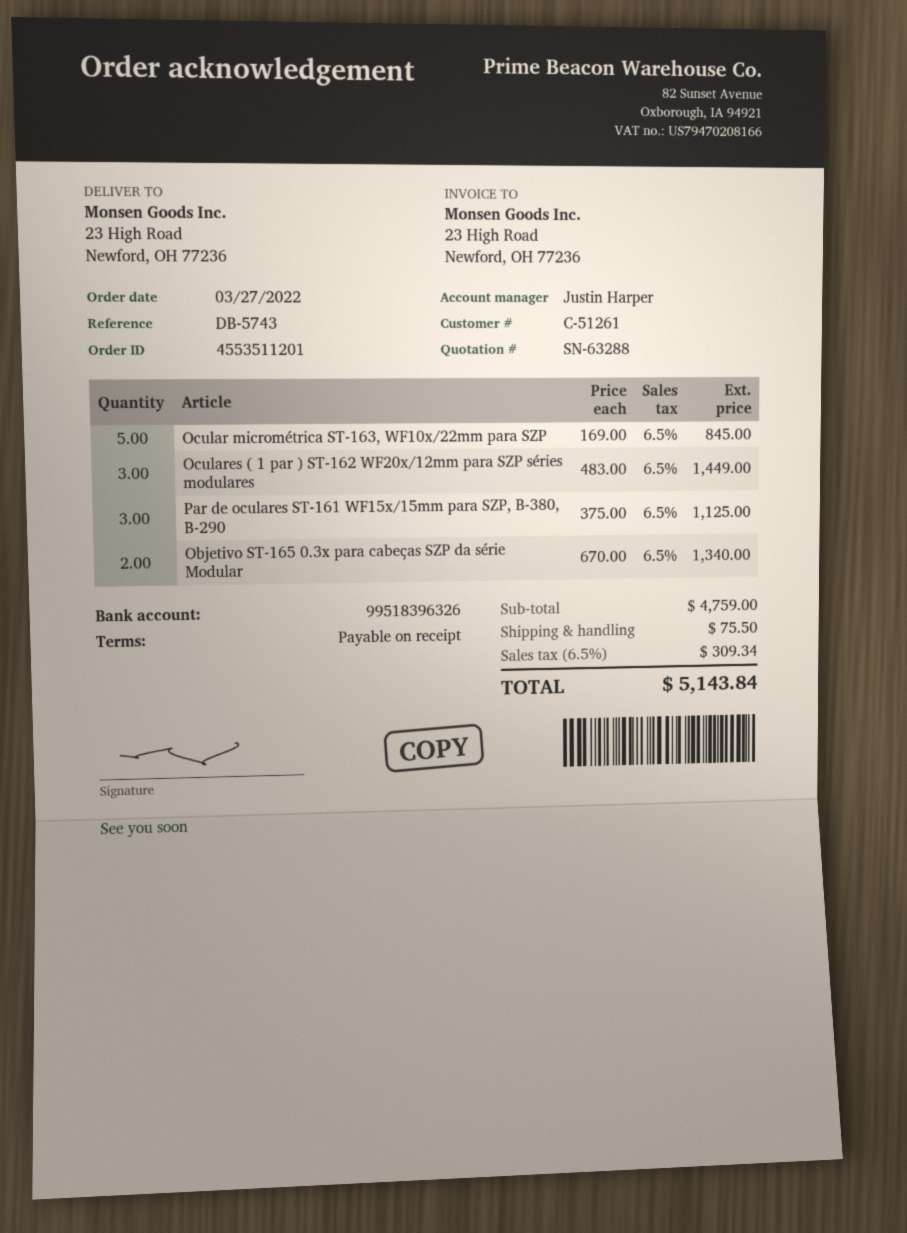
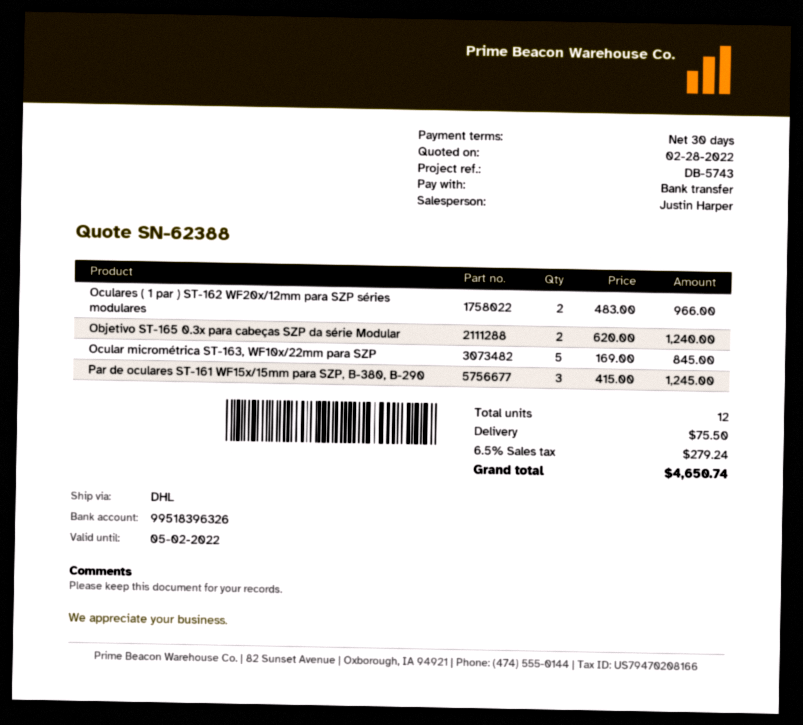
quote number: SN-63288 -> SN-62388
payment terms: on receipt -> 30 days
Oculares ( 1 par ) ST-162 WF20x/12mm para SZP séries modulares: 3 x 483.00 = 1449.00 -> 2 x 483.00 = 966.00
Par de oculares ST-161 WF15x/15mm para SZP, B-380, B-290: 3 x 375.00 = 1125.00 -> 3 x 415.00 = 1245.00
Objetivo ST-165 0.3x para cabeças SZP da série Modular: 2 x 670.00 = 1340.00 -> 2 x 620.00 = 1240.00
tax: 6.5% = 309.34 -> 6.5% = 279.24
total: 5143.84 -> 4650.74

